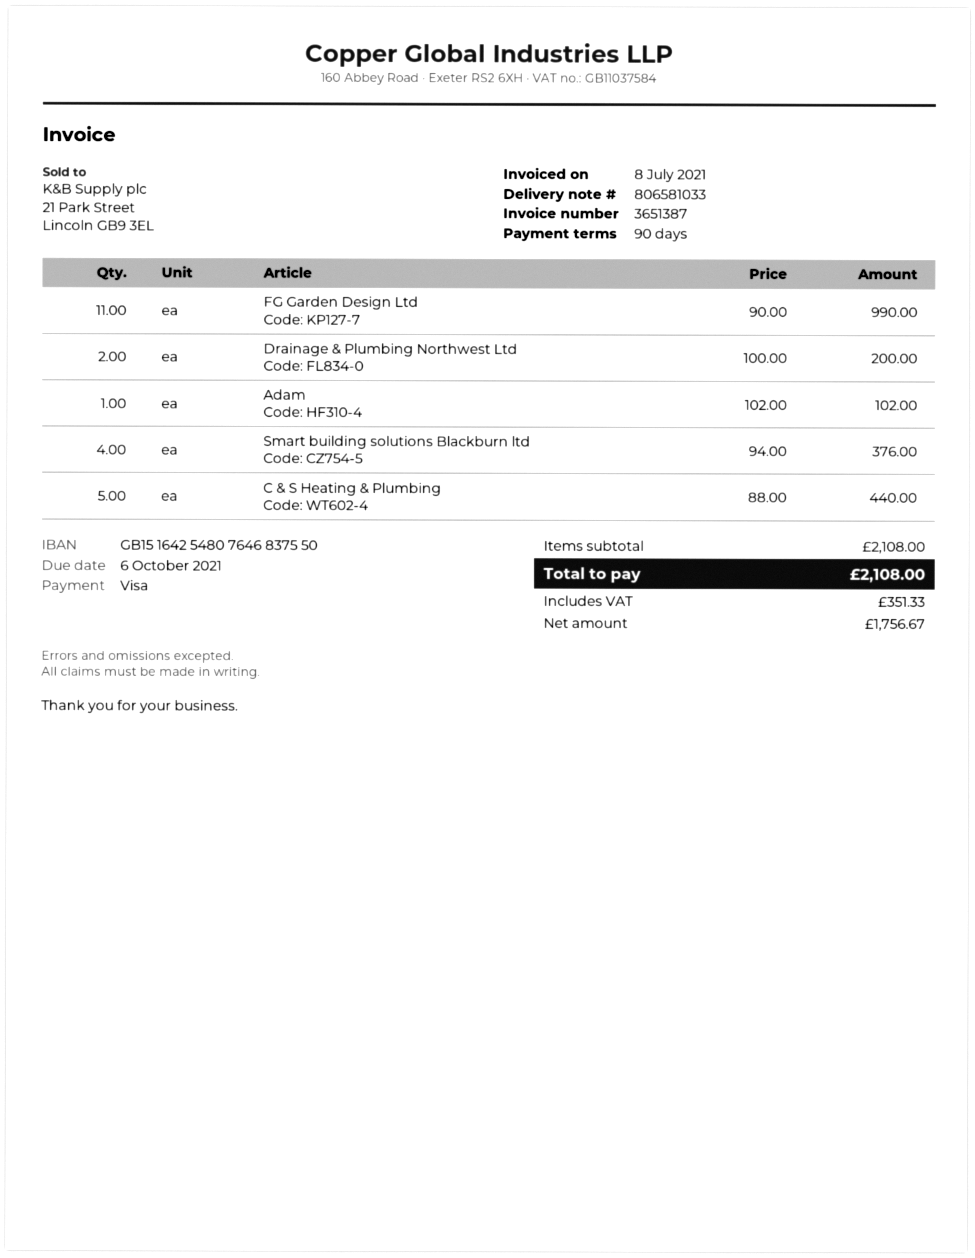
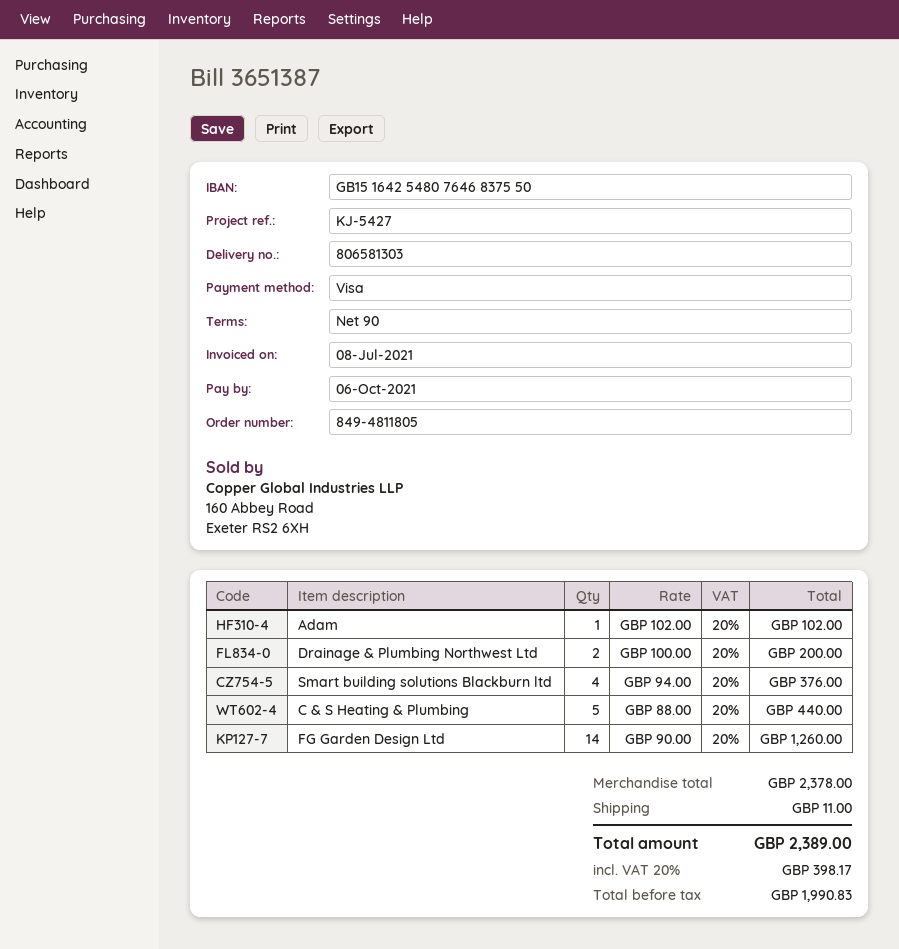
delivery note number: 806581033 -> 806581303
FG Garden Design Ltd: 11 x 90.00 = 990.00 -> 14 x 90.00 = 1260.00
subtotal: 2108.00 -> 2378.00
shipping: none -> 11.00
net: 1756.67 -> 1990.83
tax: 351.33 -> 398.17
total: 2108.00 -> 2389.00

